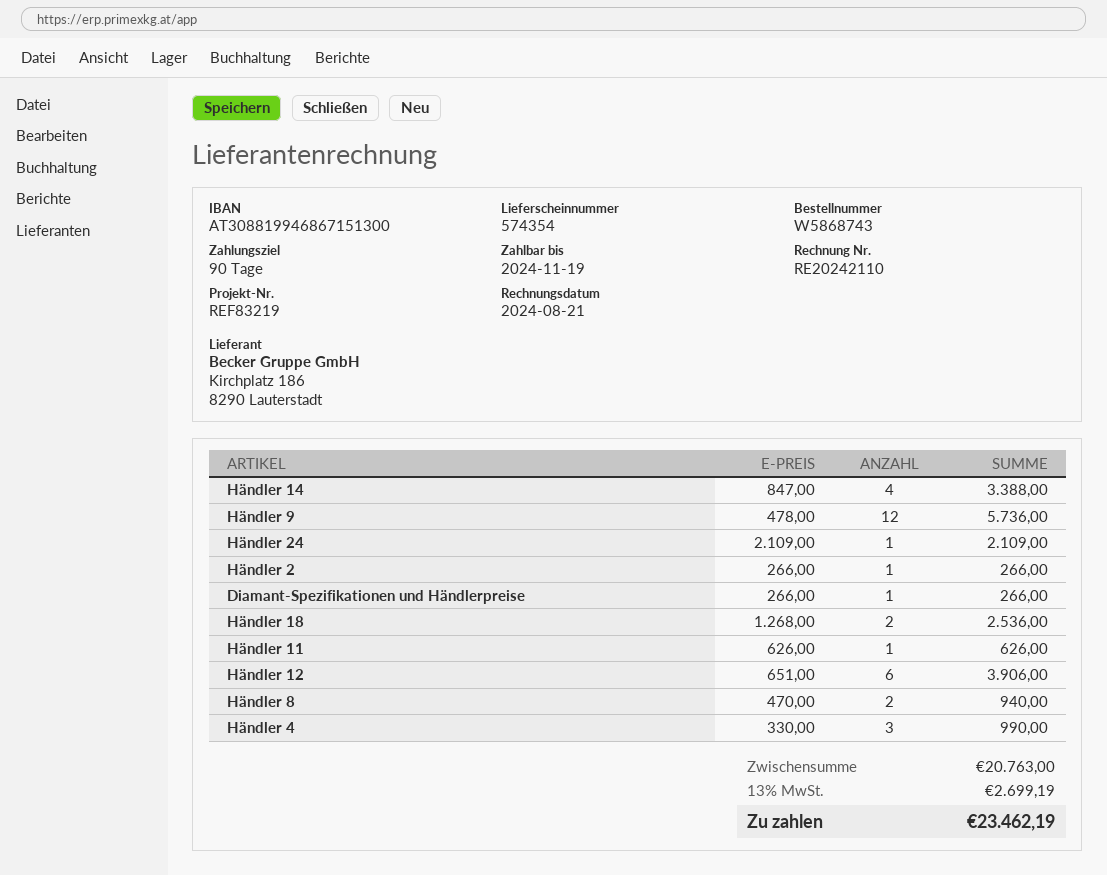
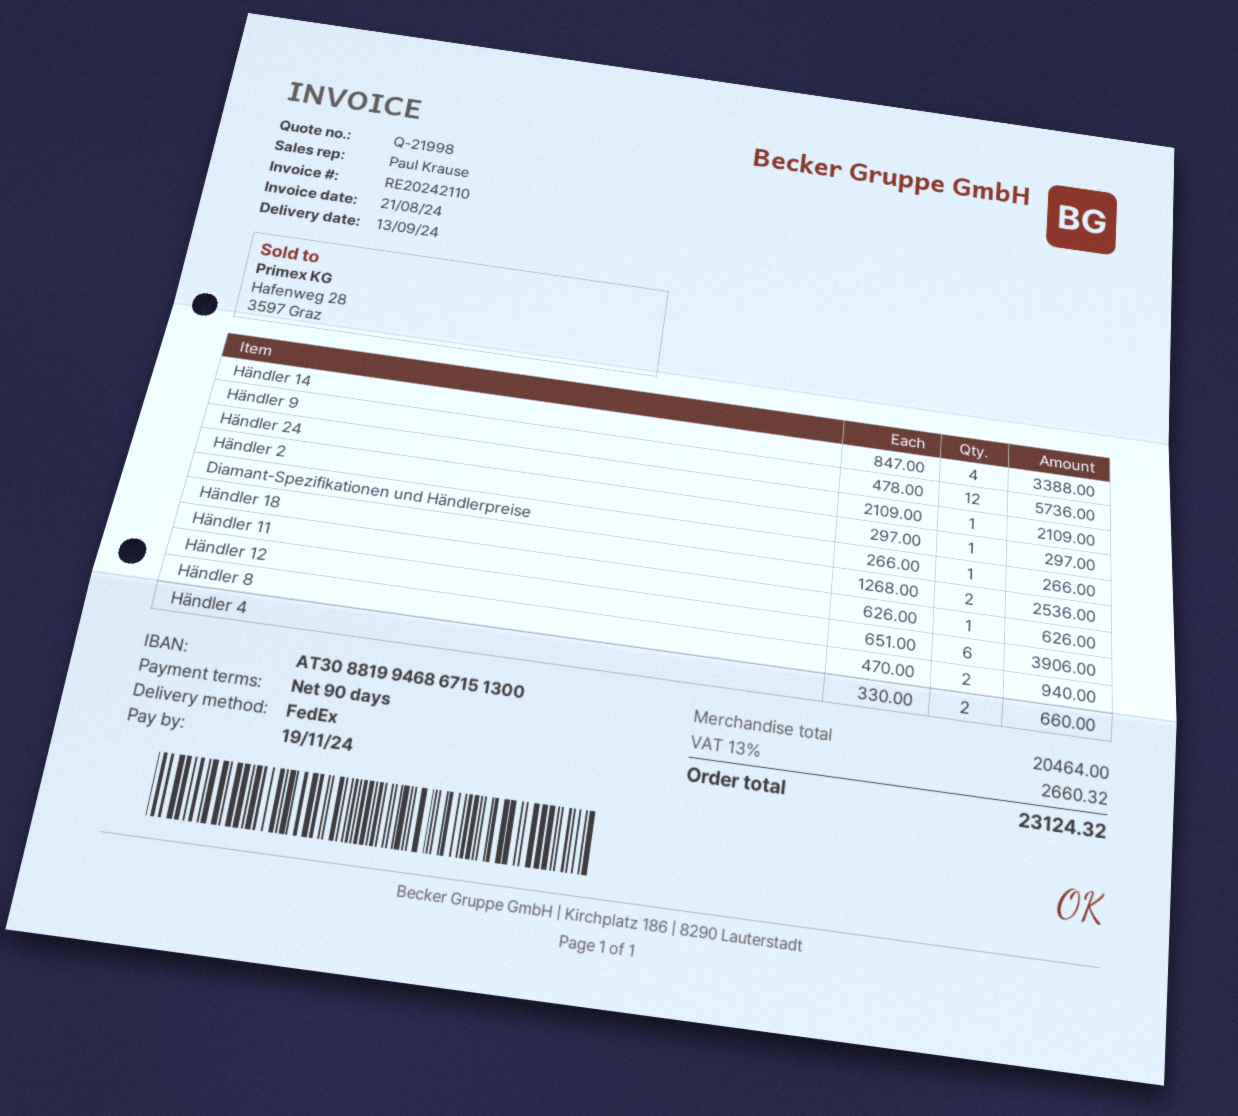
Händler 2: 1 x 266.00 = 266.00 -> 1 x 297.00 = 297.00
Händler 4: 3 x 330.00 = 990.00 -> 2 x 330.00 = 660.00
subtotal: 20763.00 -> 20464.00
tax: 13% = 2699.19 -> 13% = 2660.32
total: 23462.19 -> 23124.32

